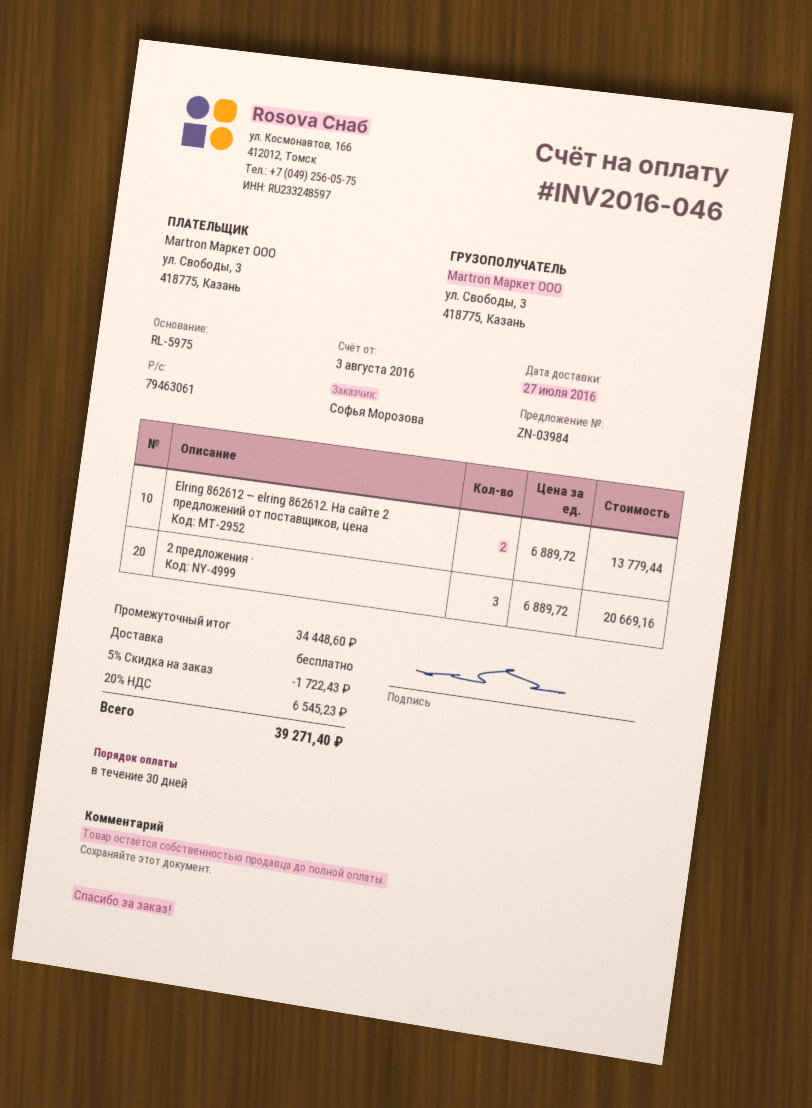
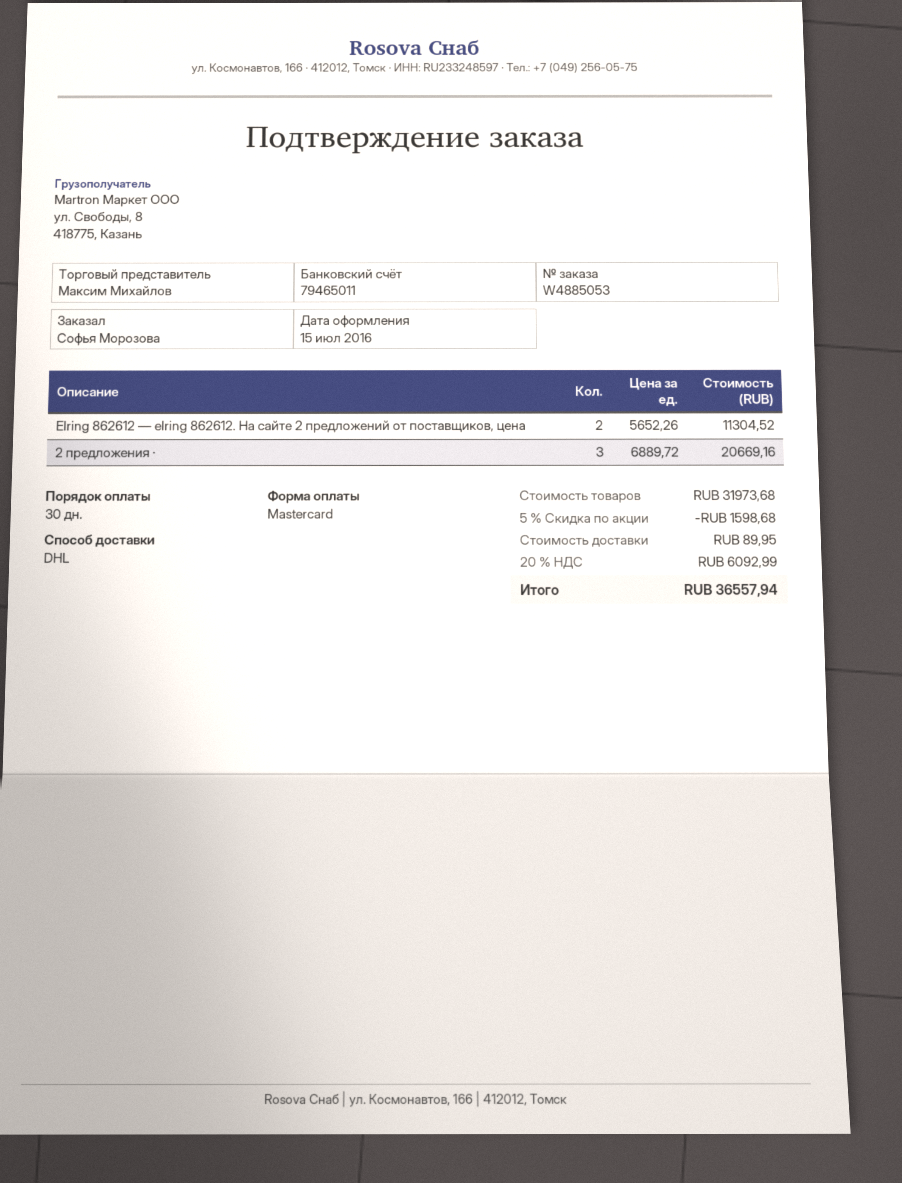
bank account: 79463061 -> 79465011
ship to: ул. Свободы, 3, 418775, Казань -> ул. Свободы, 8, 418775, Казань
Elring 862612 — elring 862612. На сайте 2 предложений от поставщиков, цена: 2 x 6889.72 = 13779.44 -> 2 x 5652.26 = 11304.52
subtotal: 34448.60 -> 31973.68
discount: 5% = 1722.43 -> 5% = 1598.68
shipping: 0.00 -> 89.95
tax: 20% = 6545.23 -> 20% = 6092.99
total: 39271.40 -> 36557.94

